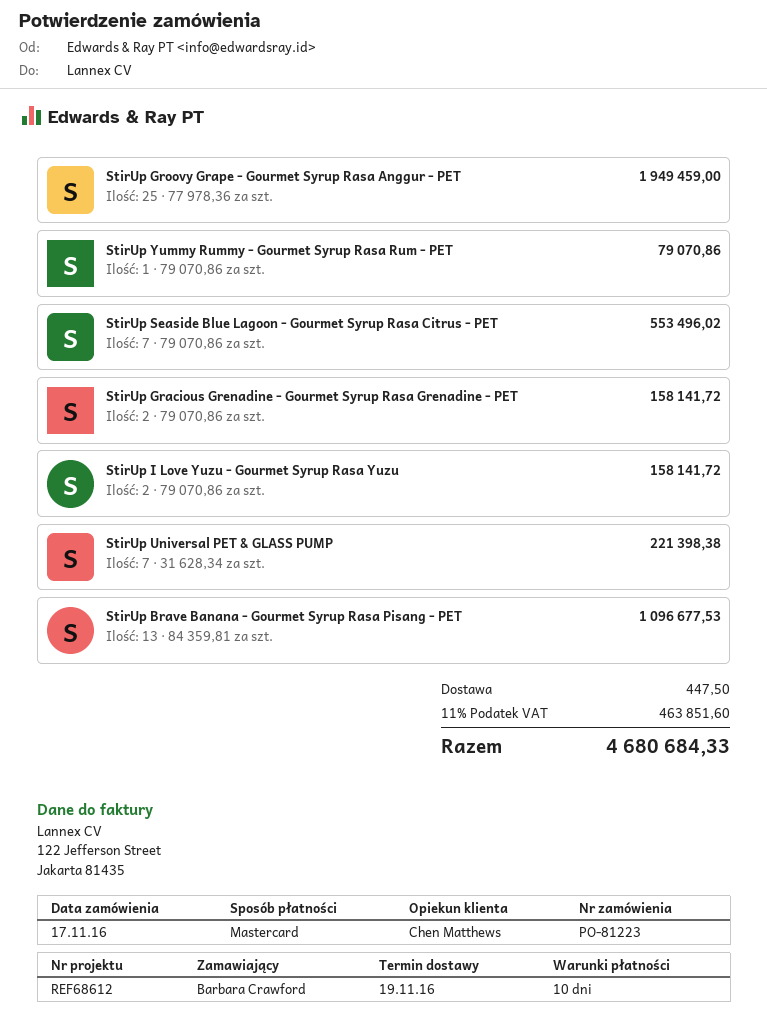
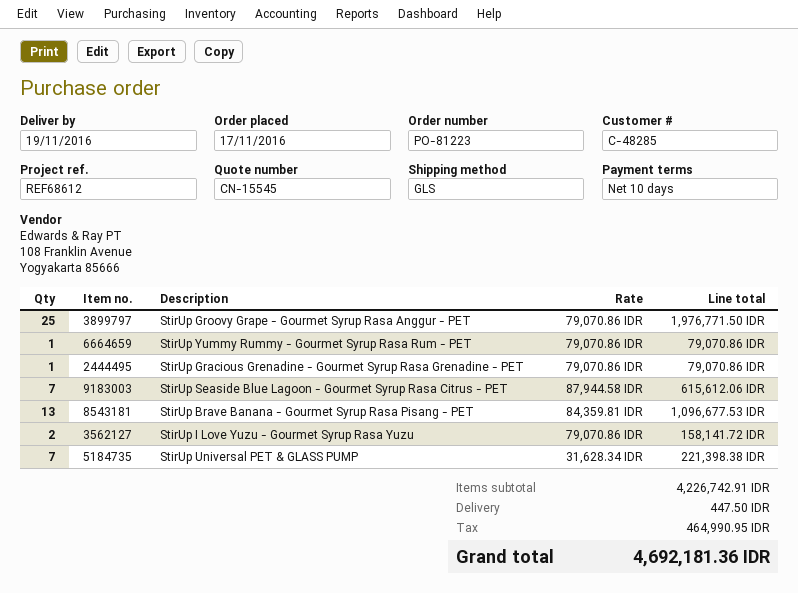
StirUp Groovy Grape - Gourmet Syrup Rasa Anggur - PET: 25 x 77978.36 = 1949459.00 -> 25 x 79070.86 = 1976771.50
StirUp Seaside Blue Lagoon - Gourmet Syrup Rasa Citrus - PET: 7 x 79070.86 = 553496.02 -> 7 x 87944.58 = 615612.06
StirUp Gracious Grenadine - Gourmet Syrup Rasa Grenadine - PET: 2 x 79070.86 = 158141.72 -> 1 x 79070.86 = 79070.86
tax: 463851.60 -> 464990.95
total: 4680684.33 -> 4692181.36

